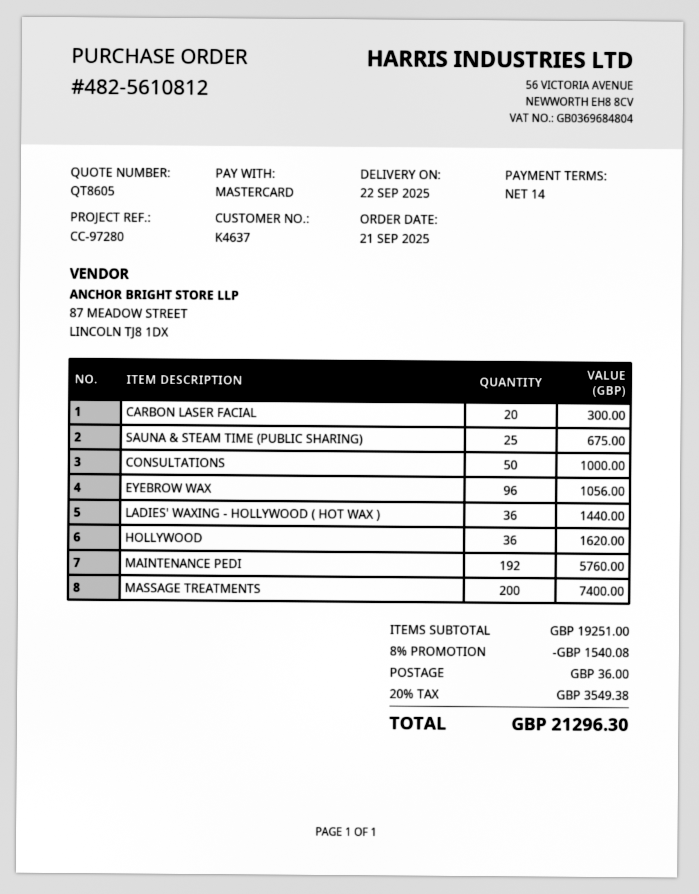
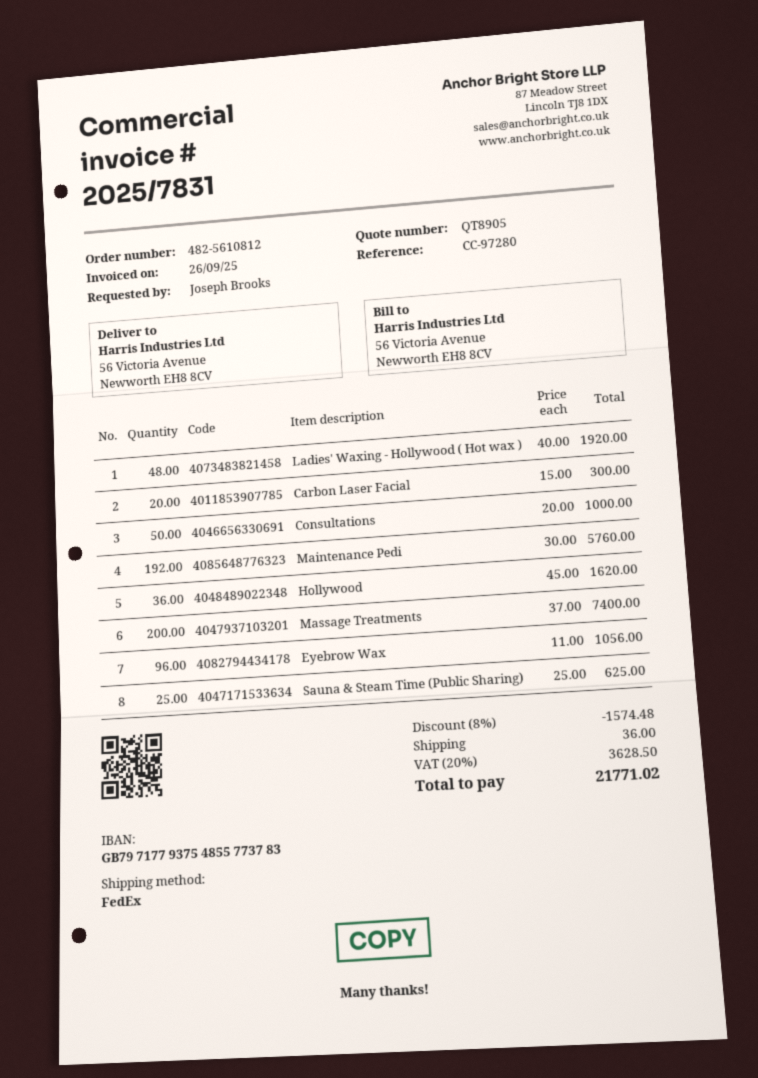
quote number: QT8605 -> QT8905
SAUNA & STEAM TIME (PUBLIC SHARING): 25 for 675.00 -> 25 for 625.00
LADIES' WAXING - HOLLYWOOD ( HOT WAX ): 36 for 1440.00 -> 48 for 1920.00
discount: 8% = 1540.08 -> 8% = 1574.48
tax: 20% = 3549.38 -> 20% = 3628.50
total: 21296.30 -> 21771.02

